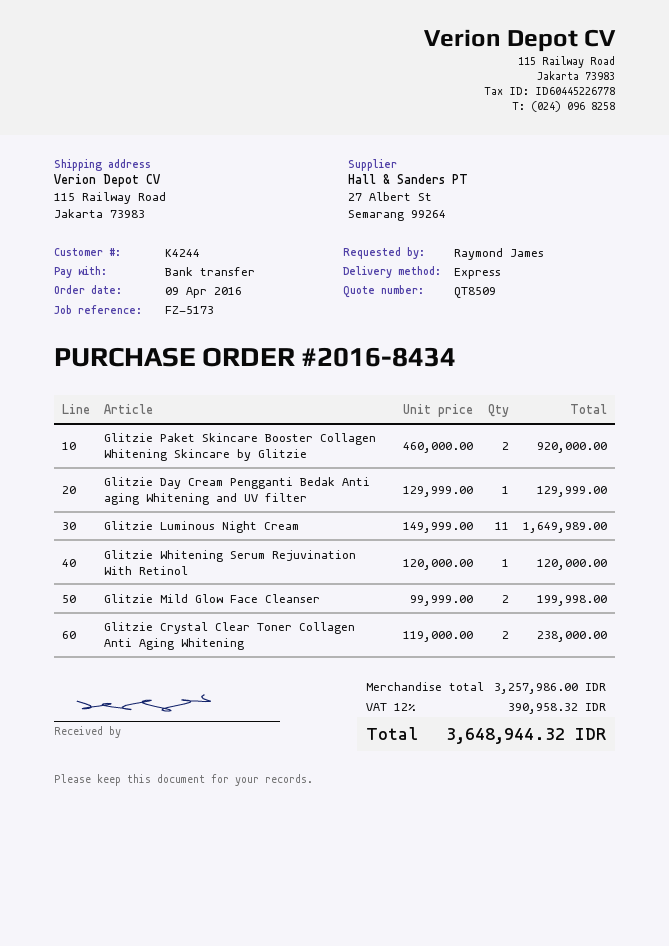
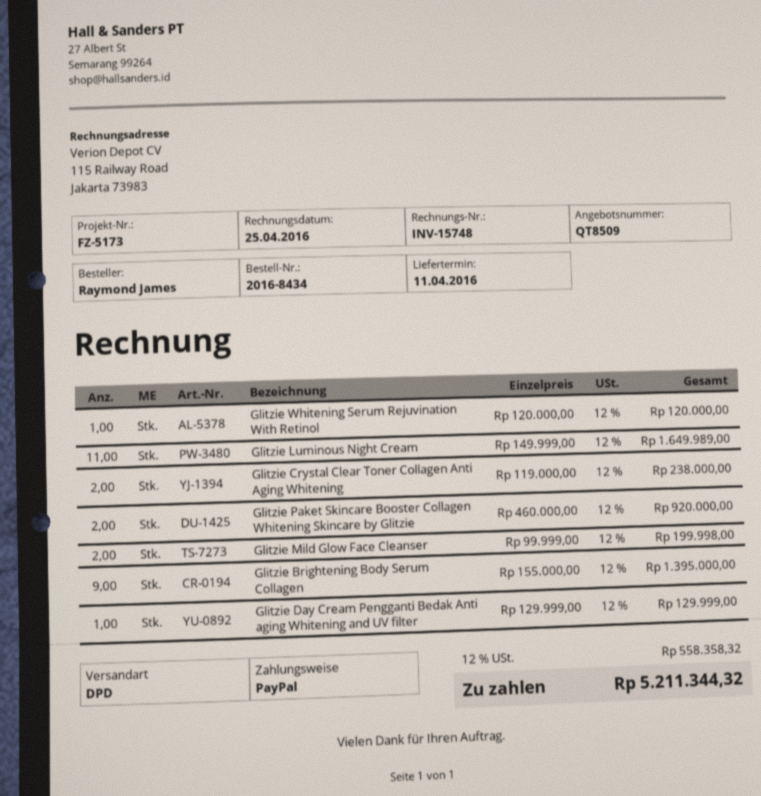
payment method: bank transfer -> PayPal
shipping method: express -> DPD
Glitzie Brightening Body Serum Collagen: none -> 9 x 155000.00 = 1395000.00
tax: 12% = 390958.32 -> 12% = 558358.32
total: 3648944.32 -> 5211344.32

